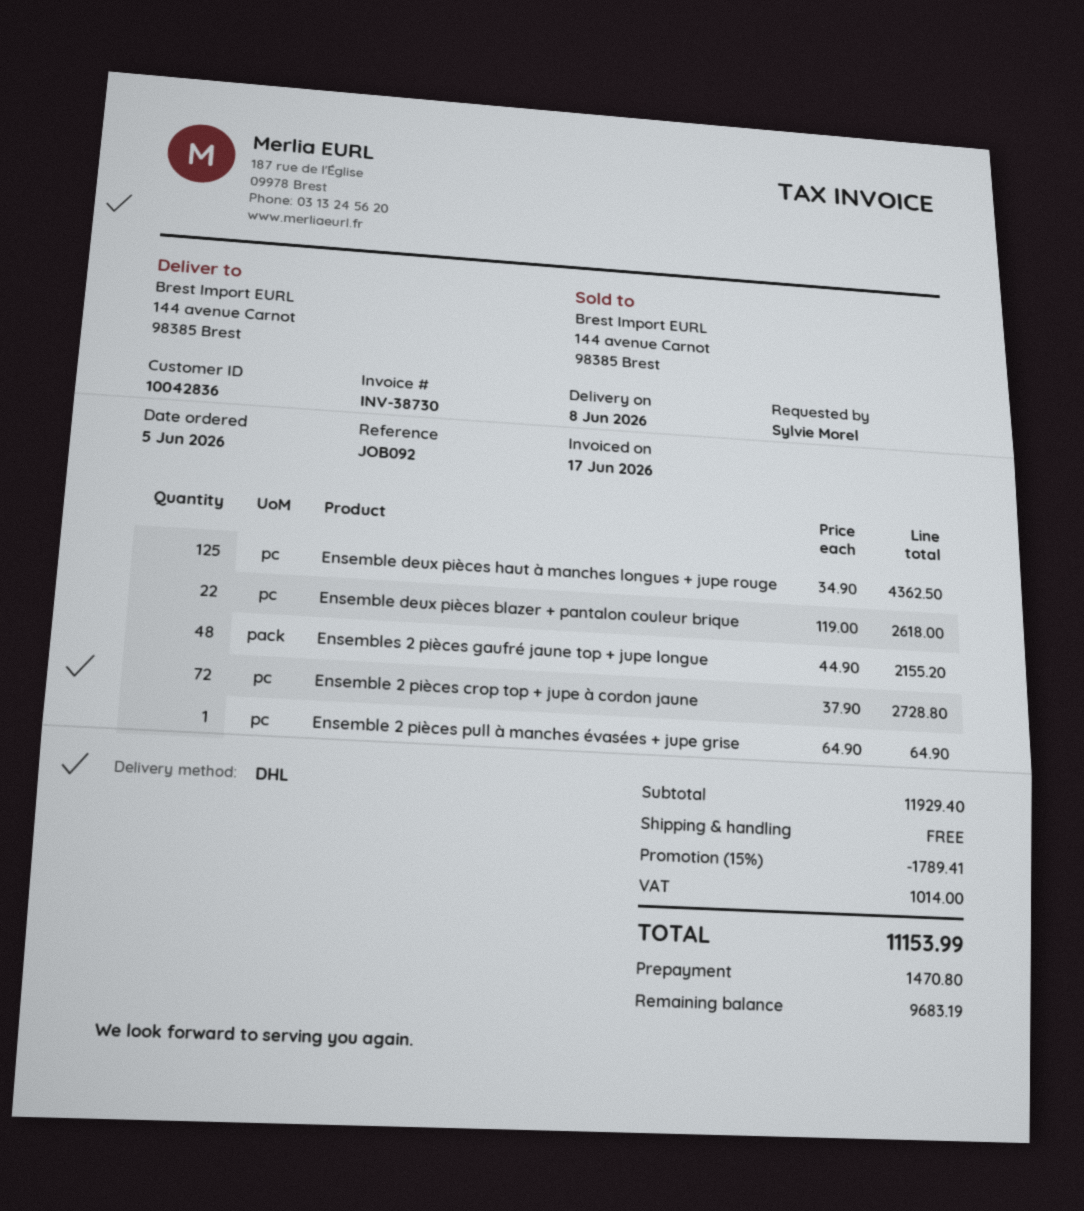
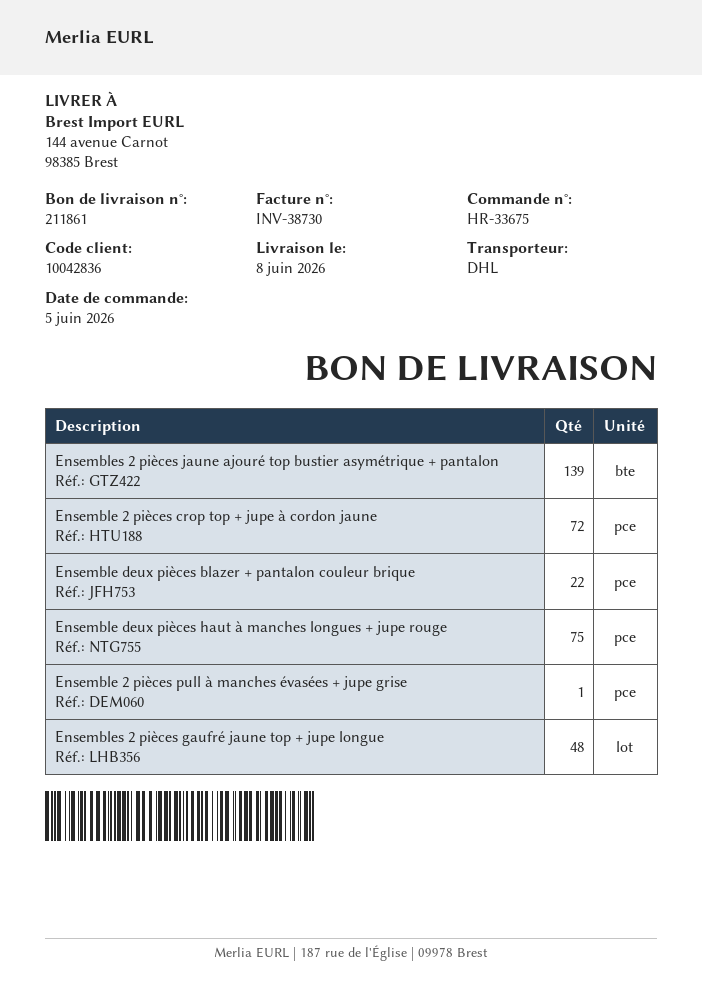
Ensemble deux pièces haut à manches longues + jupe rouge: 125 -> 75
Ensembles 2 pièces jaune ajouré top bustier asymétrique + pantalon: none -> 139

